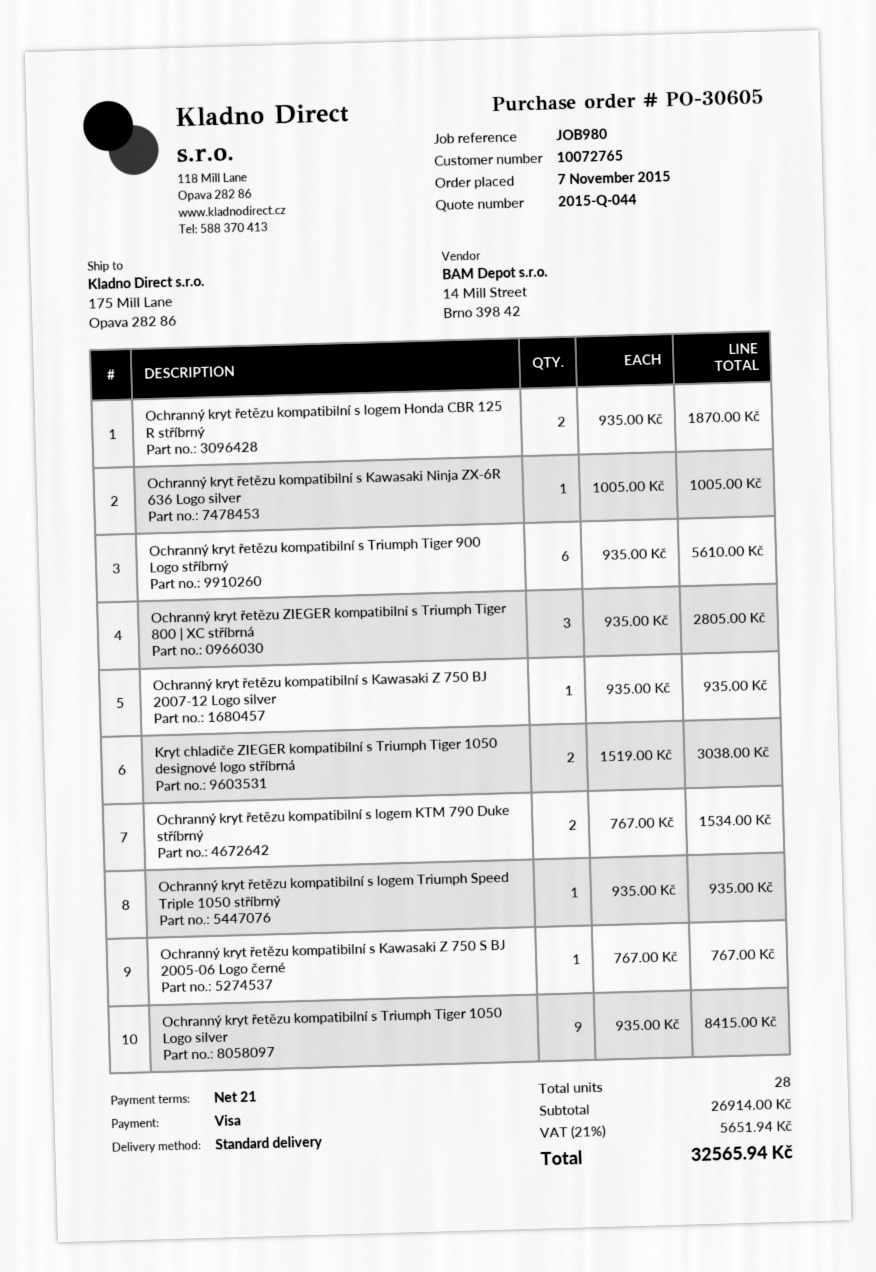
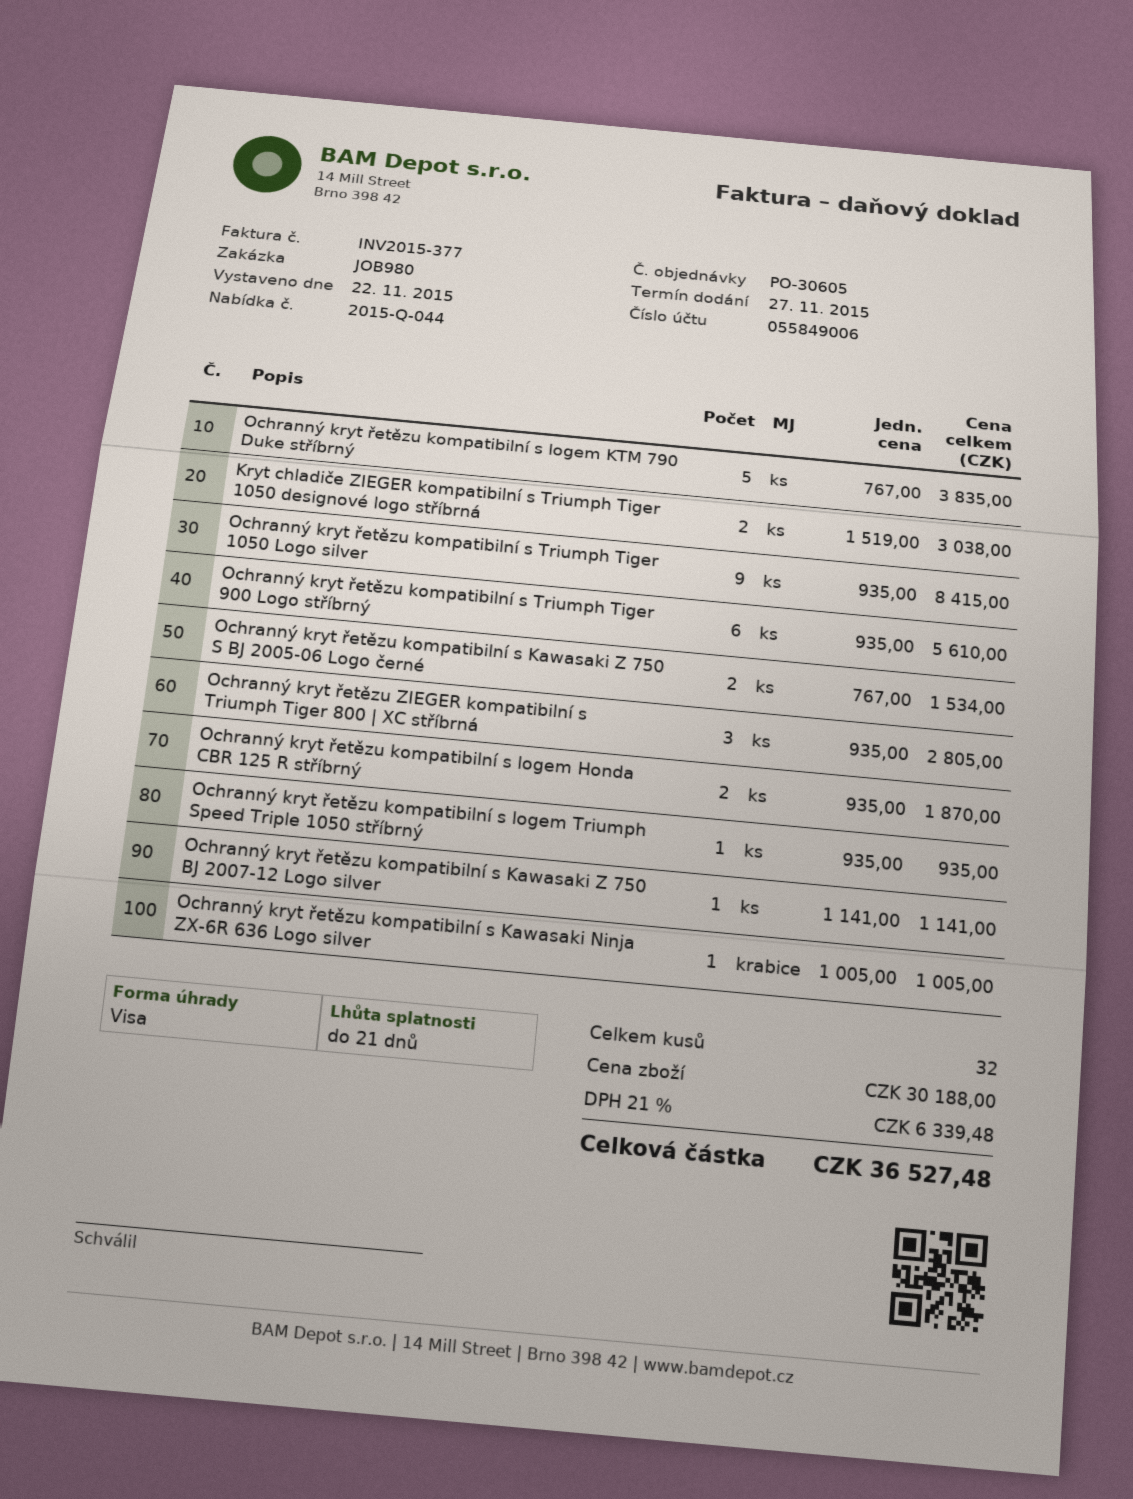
Ochranný kryt řetězu kompatibilní s Kawasaki Z 750 BJ 2007-12 Logo silver: 1 x 935.00 = 935.00 -> 1 x 1141.00 = 1141.00
Ochranný kryt řetězu kompatibilní s logem KTM 790 Duke stříbrný: 2 x 767.00 = 1534.00 -> 5 x 767.00 = 3835.00
Ochranný kryt řetězu kompatibilní s Kawasaki Z 750 S BJ 2005-06 Logo černé: 1 x 767.00 = 767.00 -> 2 x 767.00 = 1534.00
total quantity: 28 -> 32
subtotal: 26914.00 -> 30188.00
tax: 21% = 5651.94 -> 21% = 6339.48
total: 32565.94 -> 36527.48

